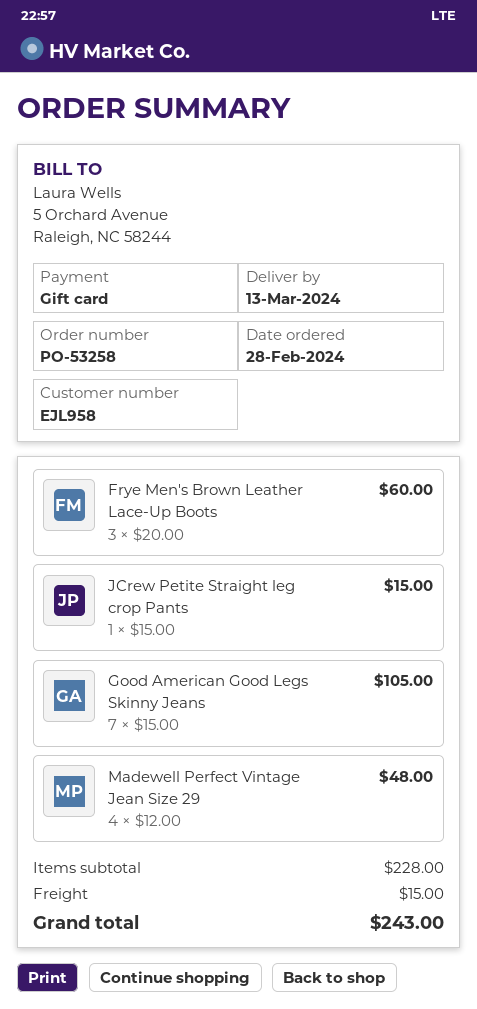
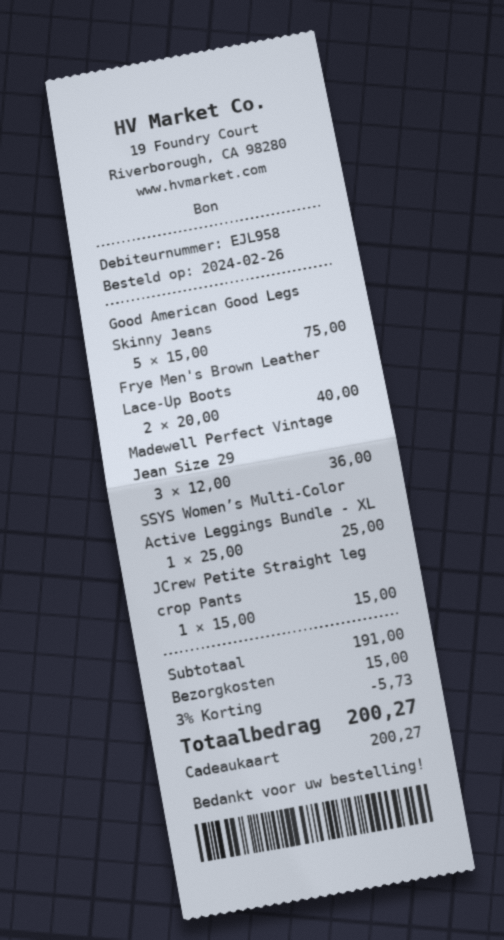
order date: 2024-02-28 -> 2024-02-26
Frye Men's Brown Leather Lace-Up Boots: 3 x 20.00 = 60.00 -> 2 x 20.00 = 40.00
Good American Good Legs Skinny Jeans: 7 x 15.00 = 105.00 -> 5 x 15.00 = 75.00
Madewell Perfect Vintage Jean Size 29: 4 x 12.00 = 48.00 -> 3 x 12.00 = 36.00
SSYS Women’s Multi-Color Active Leggings Bundle - XL: none -> 1 x 25.00 = 25.00
subtotal: 228.00 -> 191.00
discount: none -> 3% = 5.73
total: 243.00 -> 200.27

